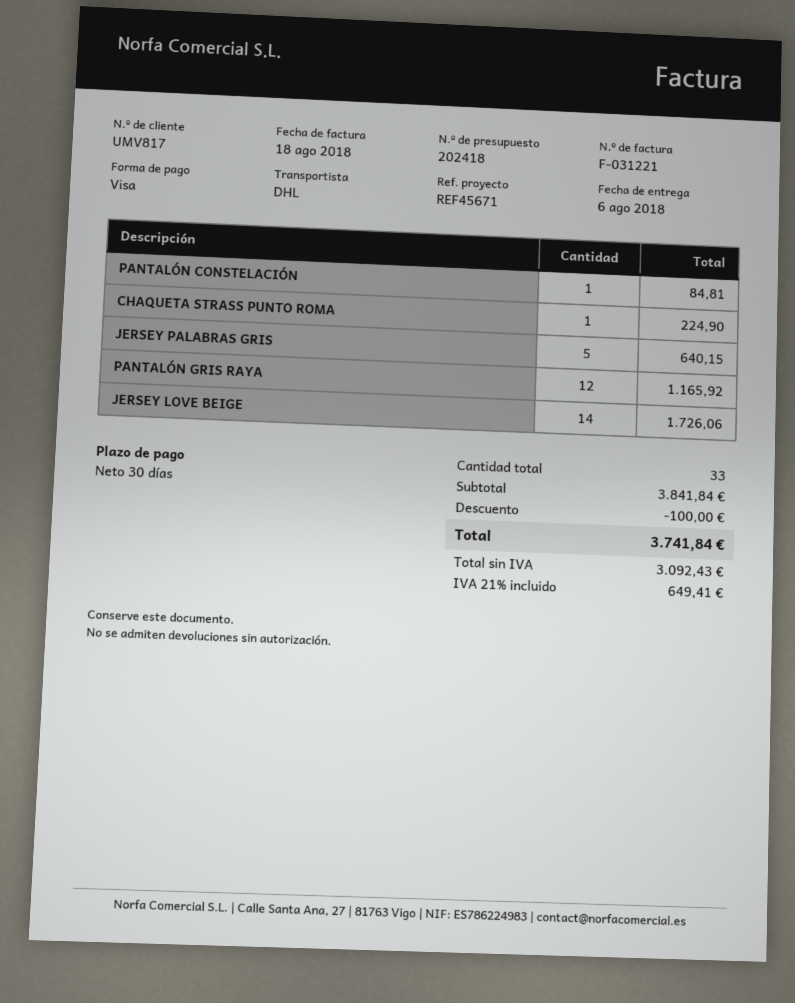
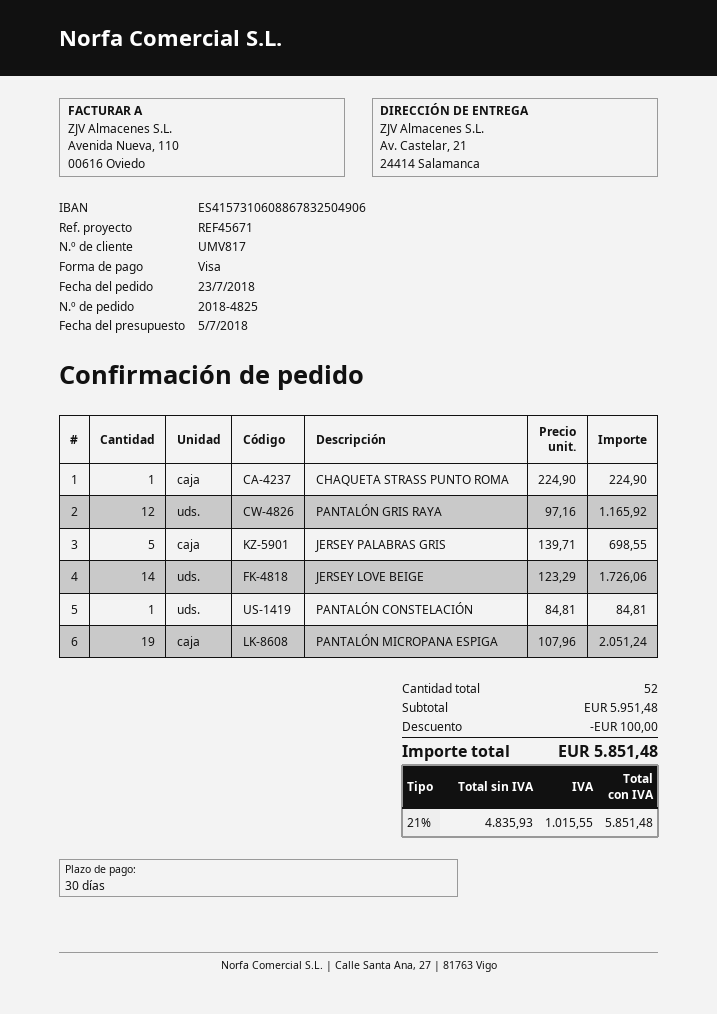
JERSEY PALABRAS GRIS: 5 for 640.15 -> 5 for 698.55
PANTALÓN MICROPANA ESPIGA: none -> 19 for 2051.24
total quantity: 33 -> 52
subtotal: 3841.84 -> 5951.48
net: 3092.43 -> 4835.93
tax: 21% = 649.41 -> 21% = 1015.55
total: 3741.84 -> 5851.48

